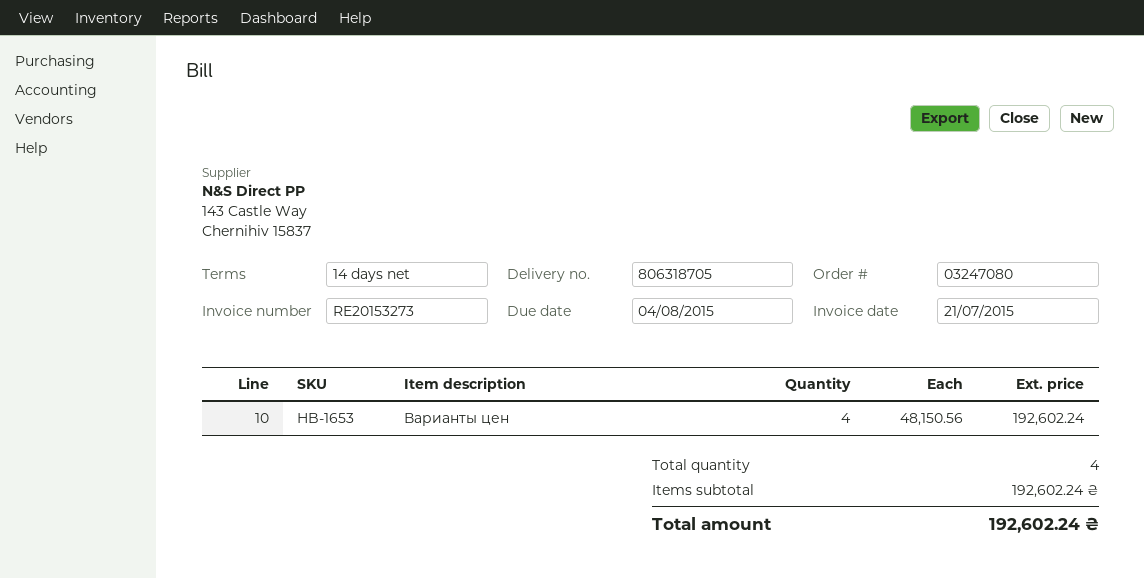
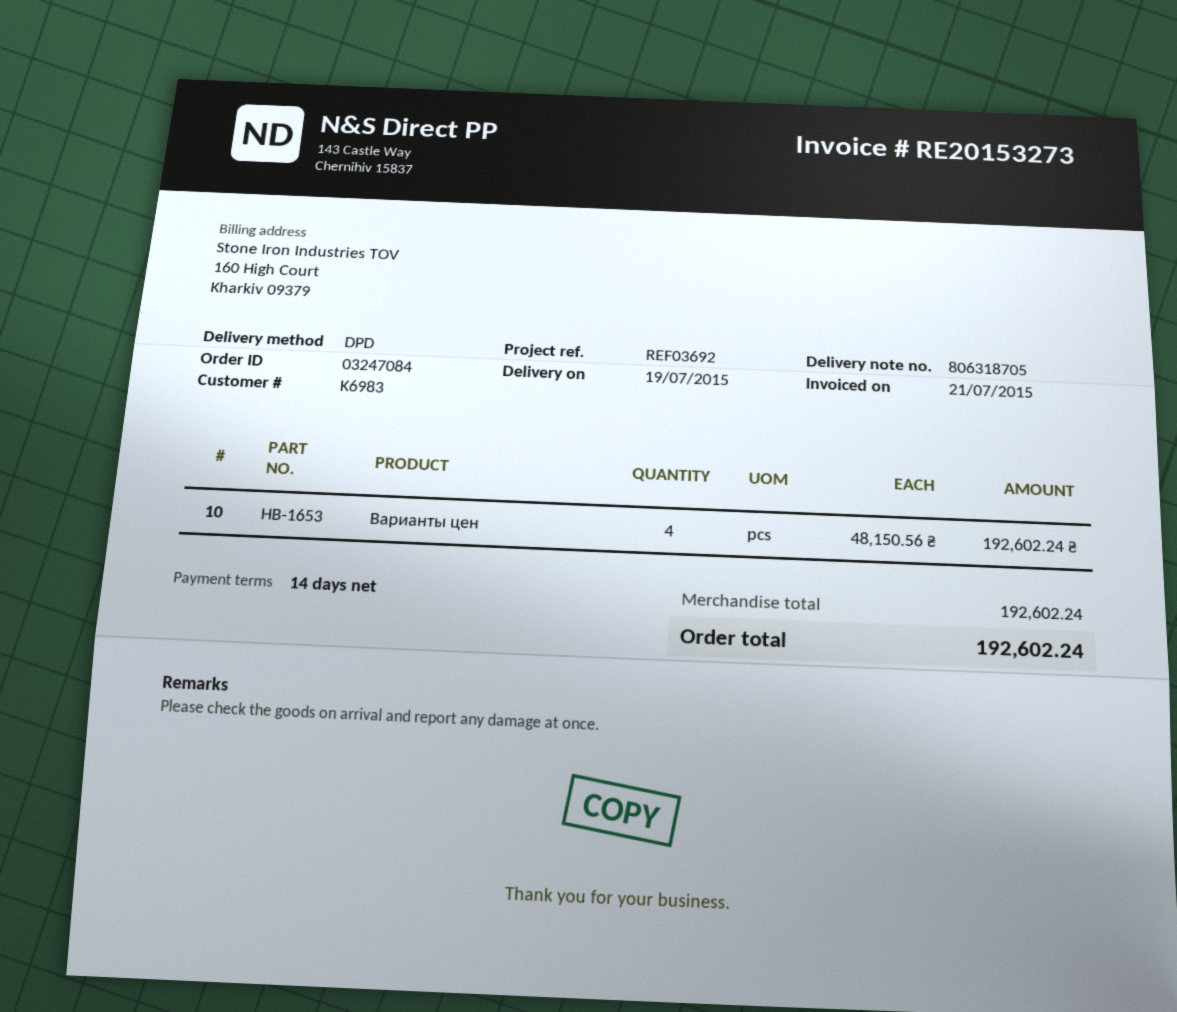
order number: 03247080 -> 03247084

